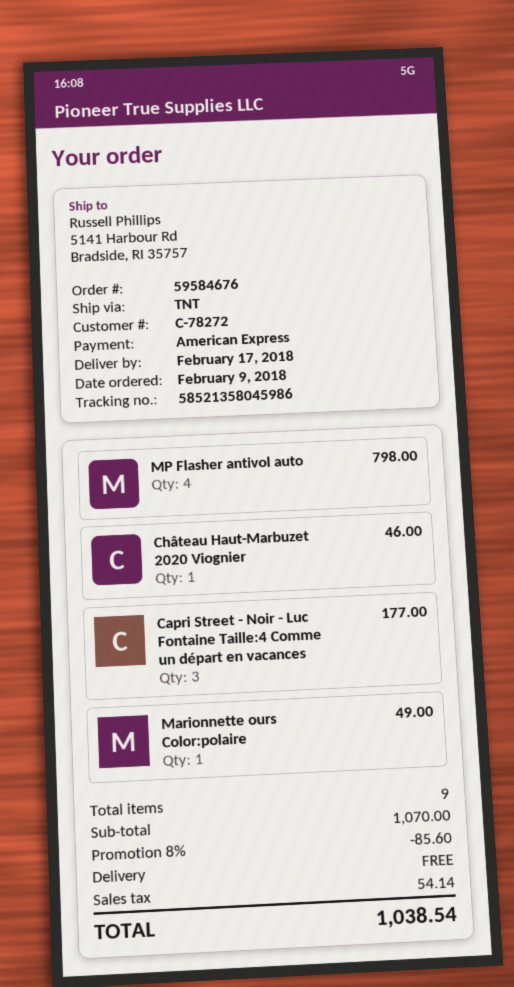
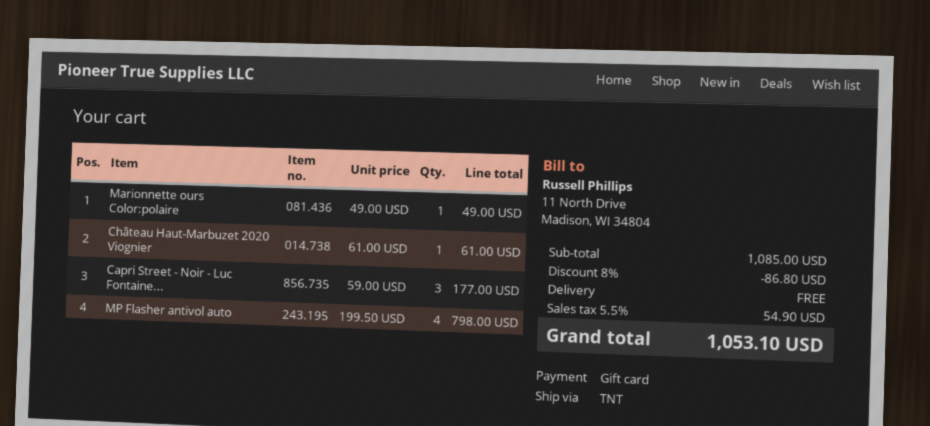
payment method: American Express -> gift card
Château Haut-Marbuzet 2020 Viognier: 1 for 46.00 -> 1 for 61.00
subtotal: 1070.00 -> 1085.00
discount: 8% = 85.60 -> 8% = 86.80
tax: 54.14 -> 54.90
total: 1038.54 -> 1053.10

